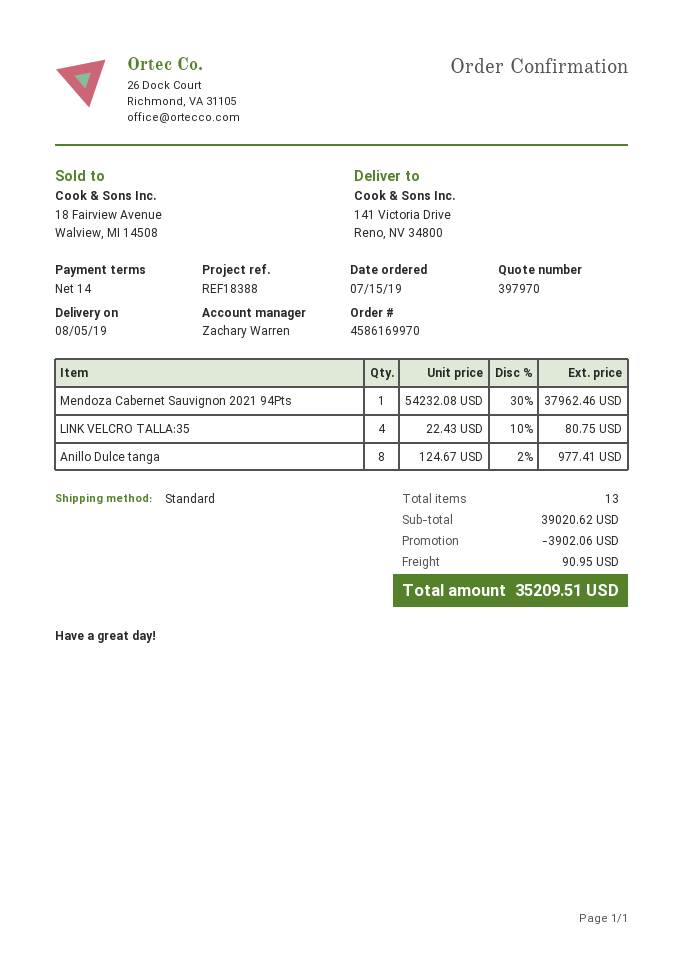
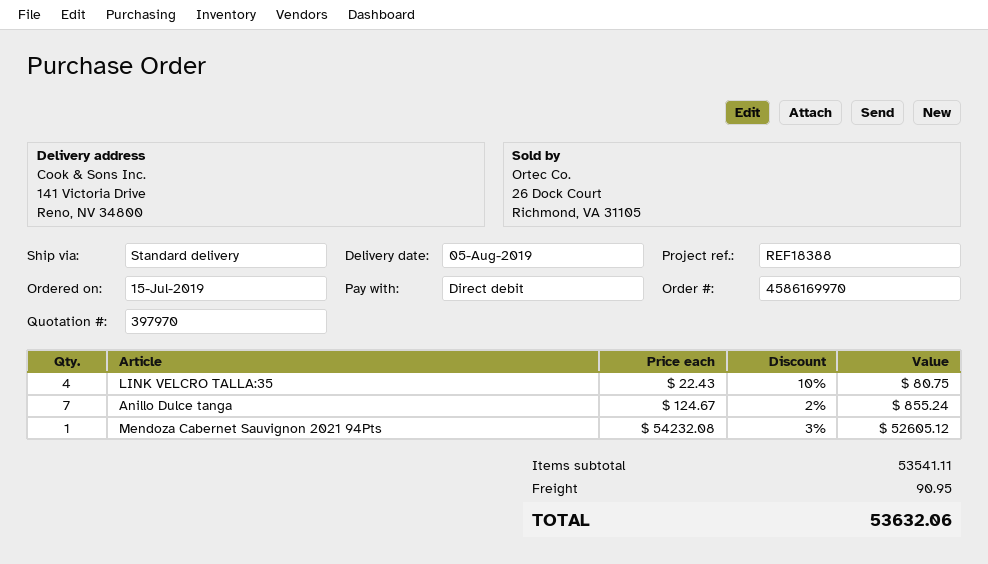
Mendoza Cabernet Sauvignon 2021 94Pts: 1 x 54232.08 - 30% = 37962.46 -> 1 x 54232.08 - 3% = 52605.12
Anillo Dulce tanga: 8 x 124.67 - 2% = 977.41 -> 7 x 124.67 - 2% = 855.24
subtotal: 39020.62 -> 53541.11
discount: 3902.06 -> none
total: 35209.51 -> 53632.06

